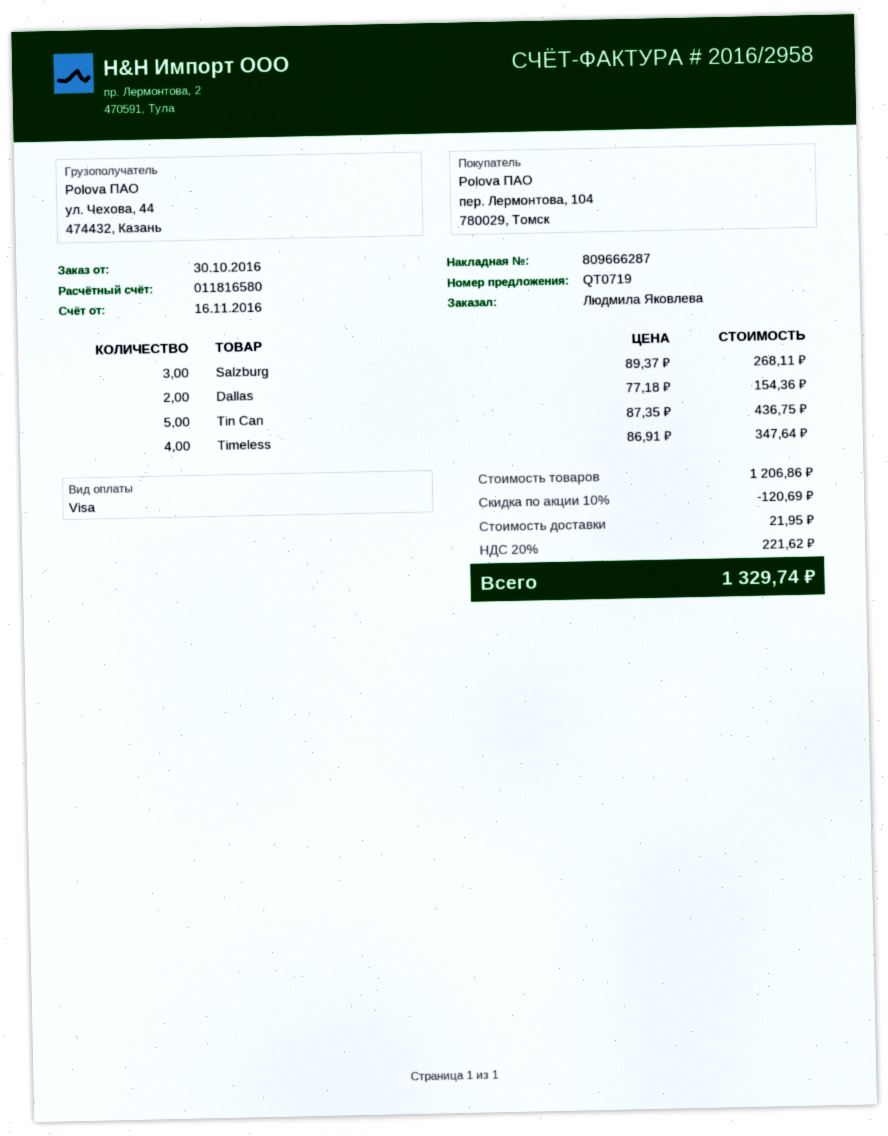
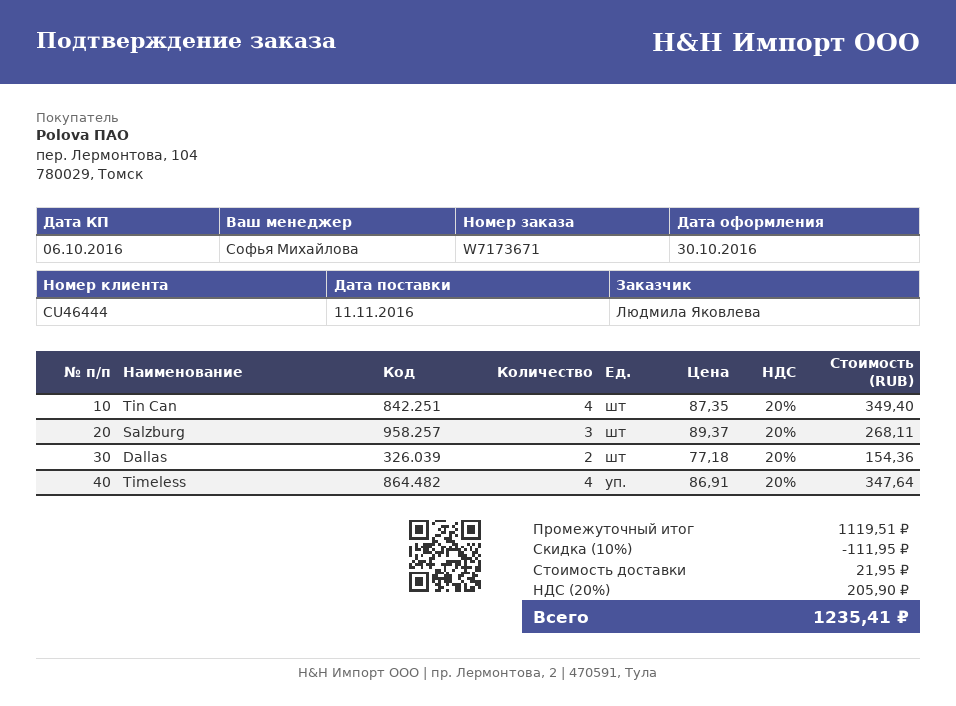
Tin Can: 5 x 87.35 = 436.75 -> 4 x 87.35 = 349.40
subtotal: 1206.86 -> 1119.51
discount: 10% = 120.69 -> 10% = 111.95
tax: 20% = 221.62 -> 20% = 205.90
total: 1329.74 -> 1235.41

